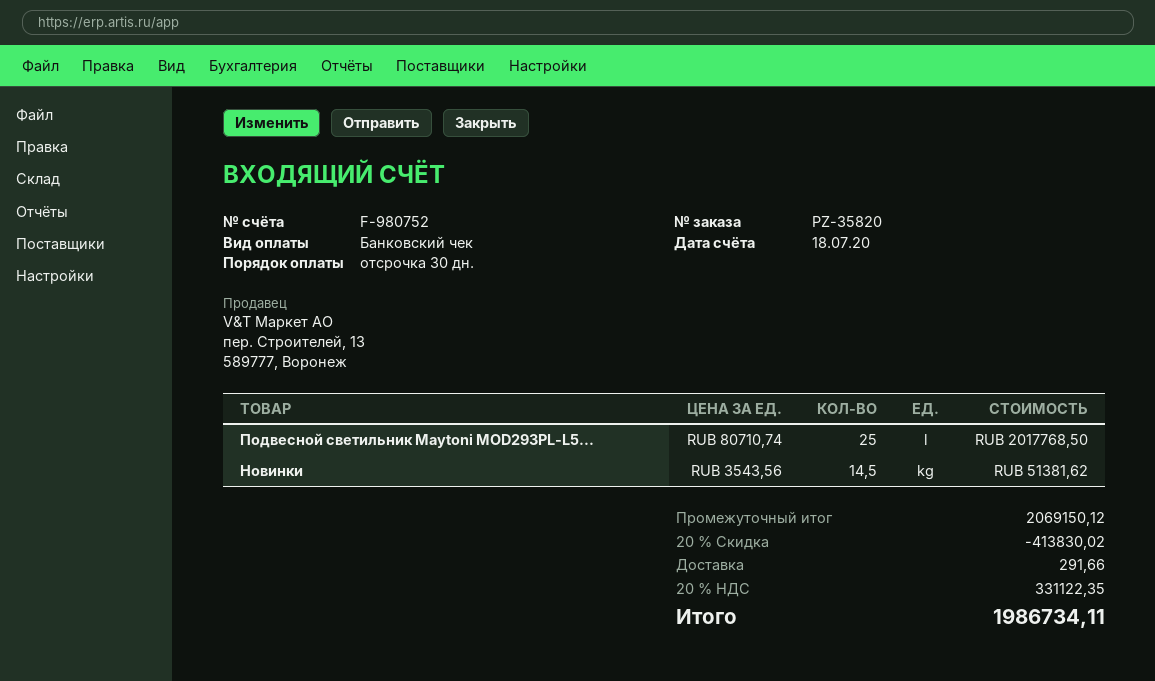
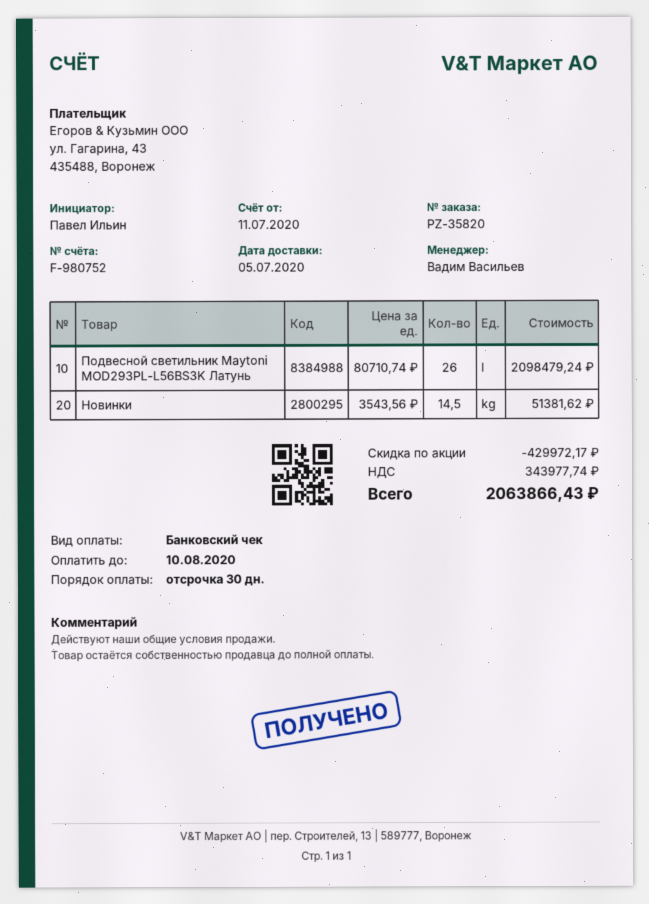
invoice date: 2020-07-18 -> 2020-07-11
Подвесной светильник Maytoni MOD293PL-L5...: 25 x 80710.74 = 2017768.50 -> 26 x 80710.74 = 2098479.24
discount: 413830.02 -> 429972.17
shipping: 291.66 -> none
tax: 331122.35 -> 343977.74
total: 1986734.11 -> 2063866.43

